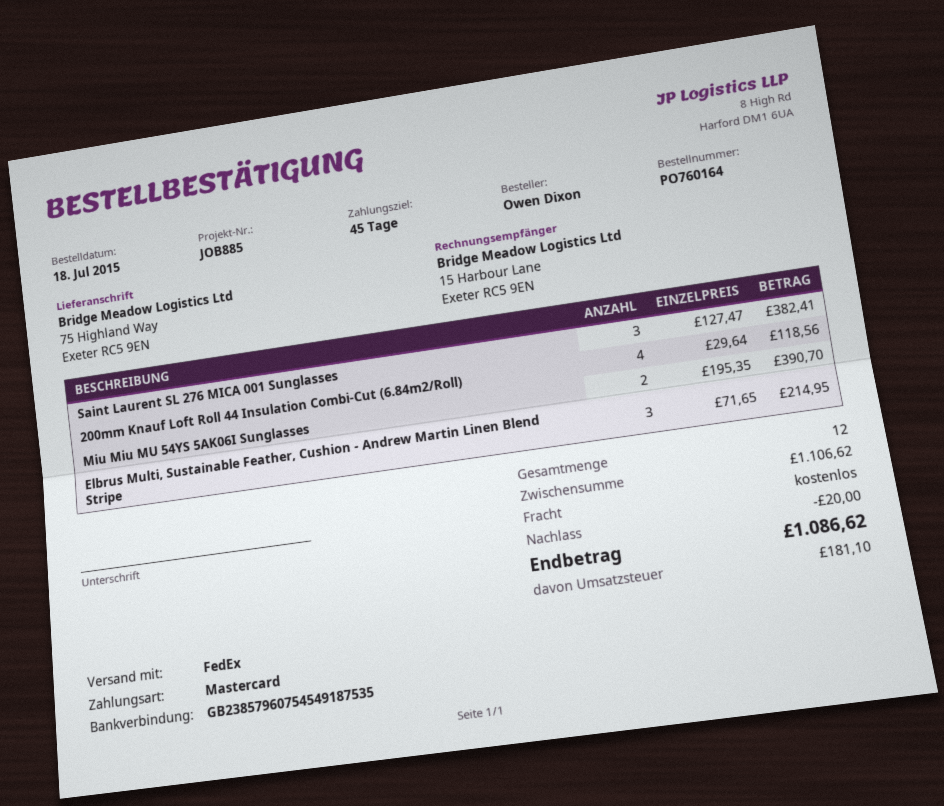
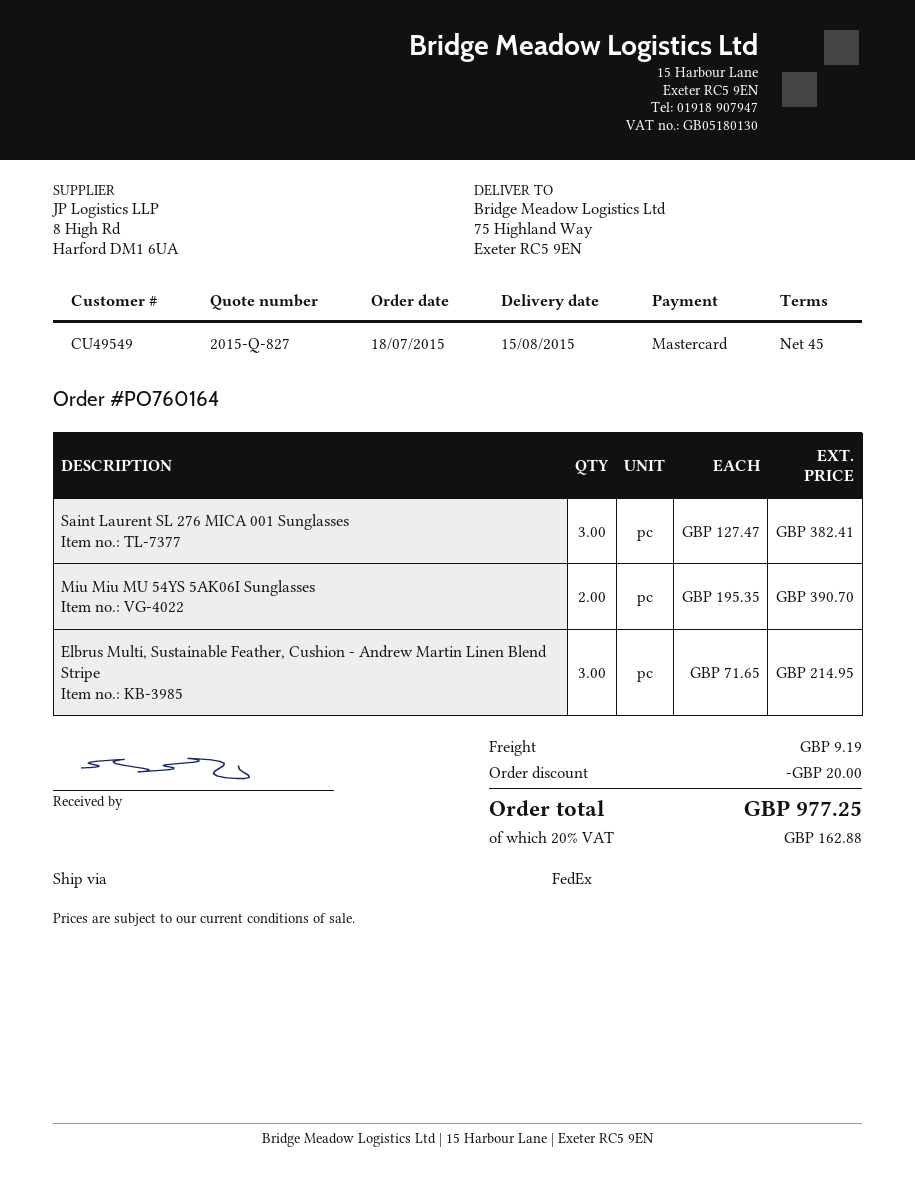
200mm Knauf Loft Roll 44 Insulation Combi-Cut (6.84m2/Roll): 4 x 29.64 = 118.56 -> none
shipping: 0.00 -> 9.19
tax: 181.10 -> 162.88
total: 1086.62 -> 977.25

